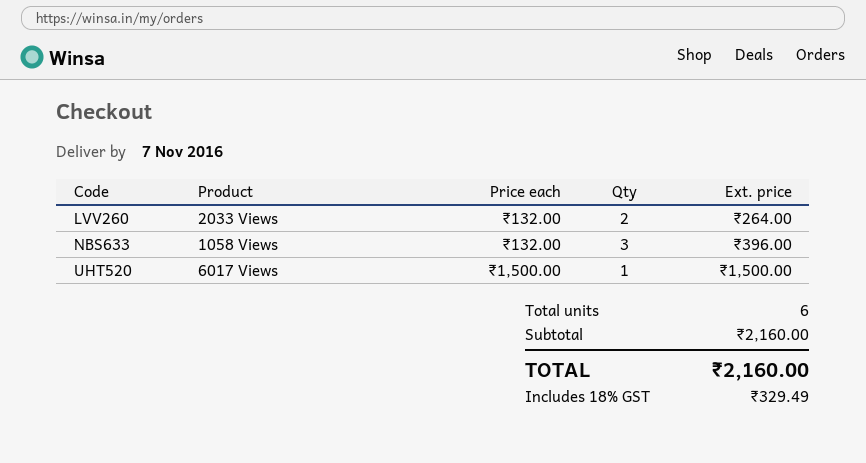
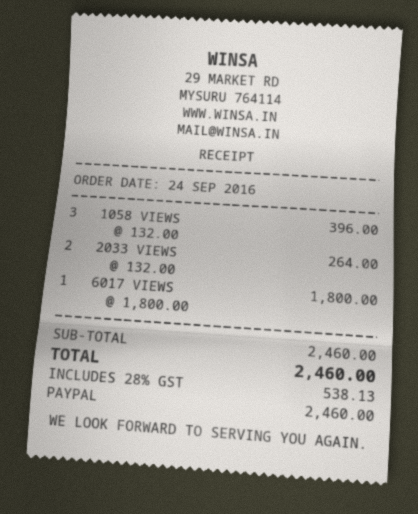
6017 Views: 1 x 1500.00 = 1500.00 -> 1 x 1800.00 = 1800.00
subtotal: 2160.00 -> 2460.00
tax: 18% = 329.49 -> 28% = 538.13
total: 2160.00 -> 2460.00

